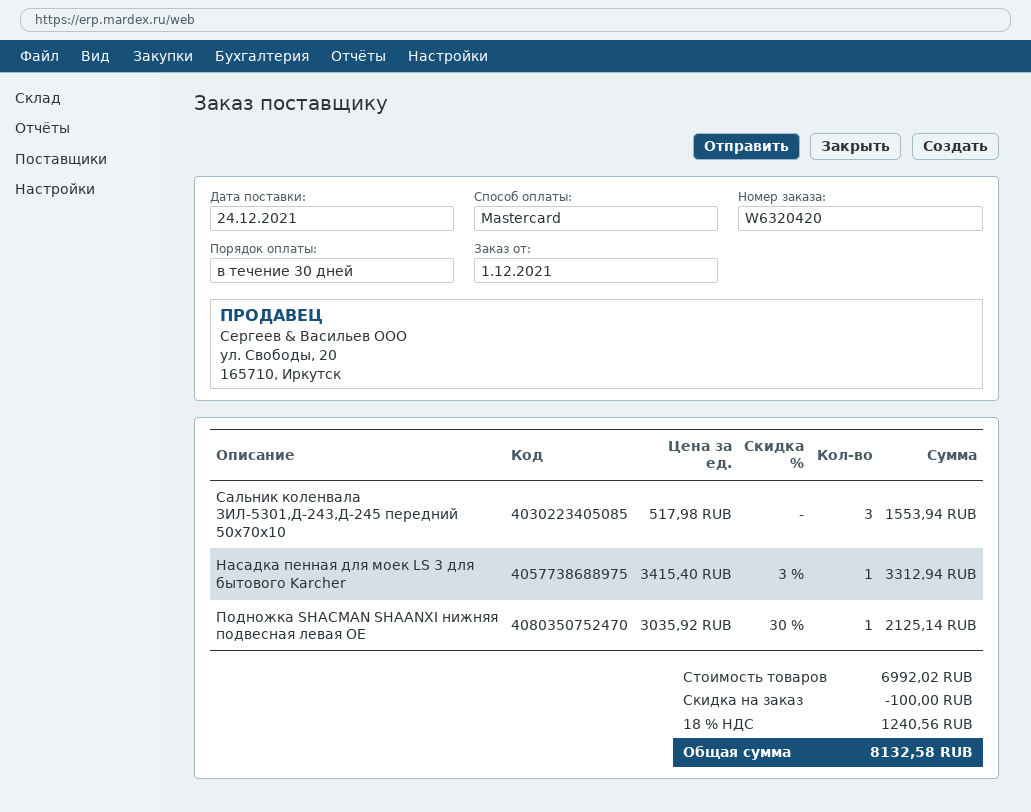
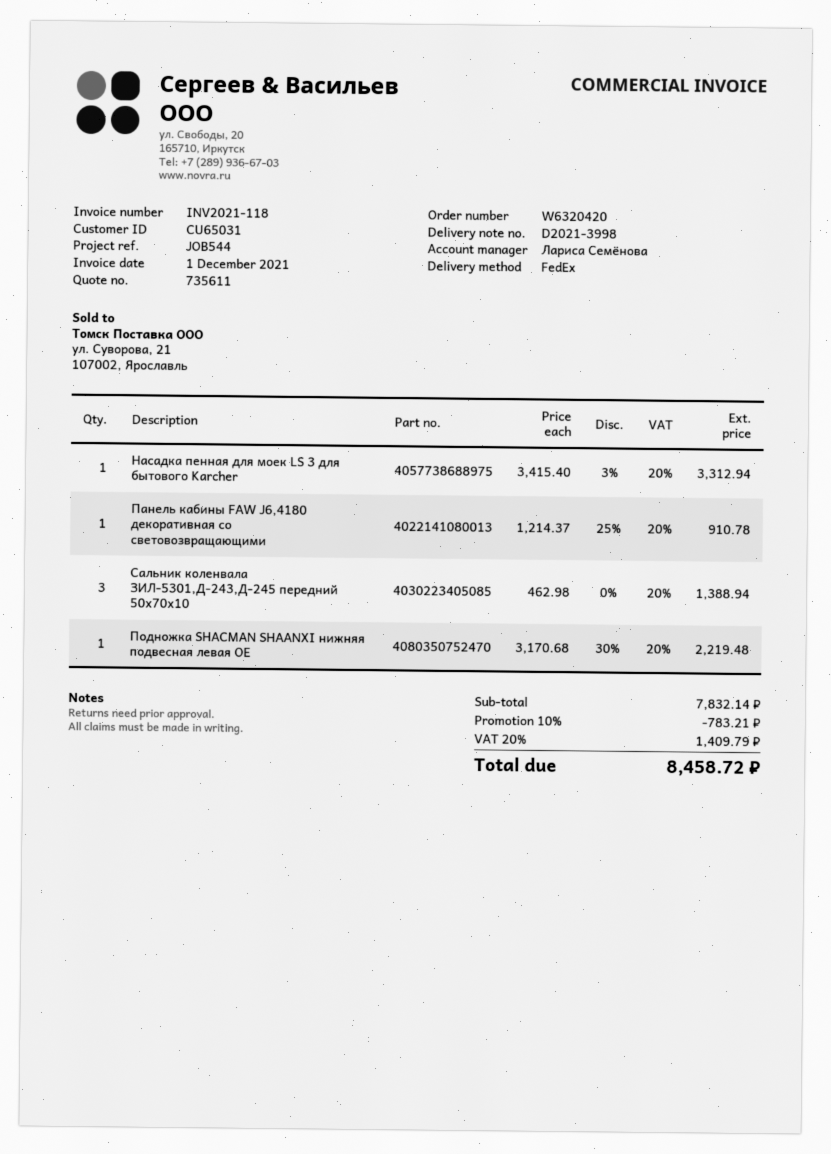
Сальник коленвала ЗИЛ-5301,Д-243,Д-245 передний 50х70х10: 3 x 517.98 = 1553.94 -> 3 x 462.98 = 1388.94
Подножка SHACMAN SHAANXI нижняя подвесная левая OE: 1 x 3035.92 - 30% = 2125.14 -> 1 x 3170.68 - 30% = 2219.48
Панель кабины FAW J6,4180 декоративная со световозвращающими: none -> 1 x 1214.37 - 25% = 910.78
subtotal: 6992.02 -> 7832.14
discount: 100.00 -> 783.21
tax: 18% = 1240.56 -> 20% = 1409.79
total: 8132.58 -> 8458.72

